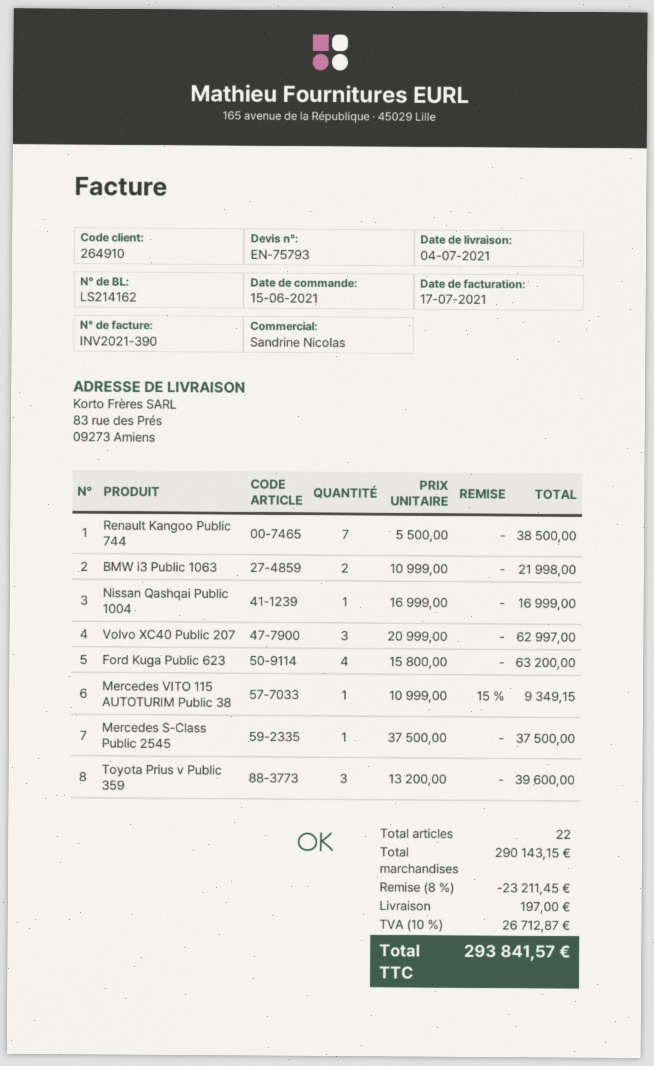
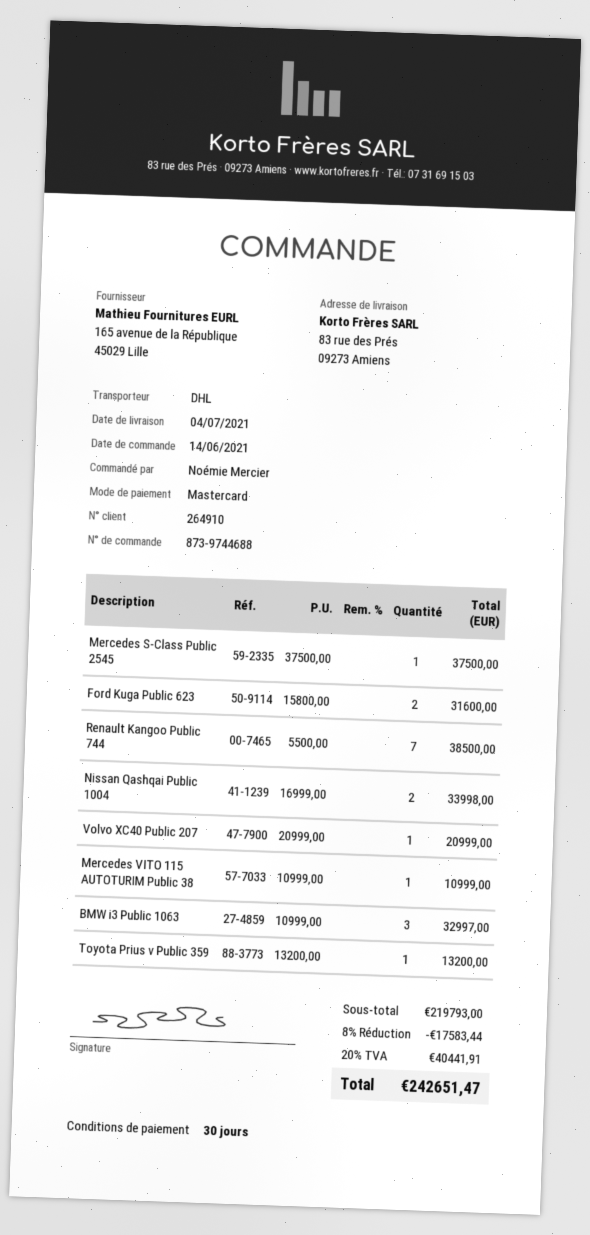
order date: 2021-06-15 -> 2021-06-14
BMW i3 Public 1063: 2 x 10999.00 = 21998.00 -> 3 x 10999.00 = 32997.00
Nissan Qashqai Public 1004: 1 x 16999.00 = 16999.00 -> 2 x 16999.00 = 33998.00
Volvo XC40 Public 207: 3 x 20999.00 = 62997.00 -> 1 x 20999.00 = 20999.00
Ford Kuga Public 623: 4 x 15800.00 = 63200.00 -> 2 x 15800.00 = 31600.00
Mercedes VITO 115 AUTOTURIM Public 38: 1 x 10999.00 - 15% = 9349.15 -> 1 x 10999.00 = 10999.00
Toyota Prius v Public 359: 3 x 13200.00 = 39600.00 -> 1 x 13200.00 = 13200.00
subtotal: 290143.15 -> 219793.00
discount: 8% = 23211.45 -> 8% = 17583.44
shipping: 197.00 -> none
tax: 10% = 26712.87 -> 20% = 40441.91
total: 293841.57 -> 242651.47

